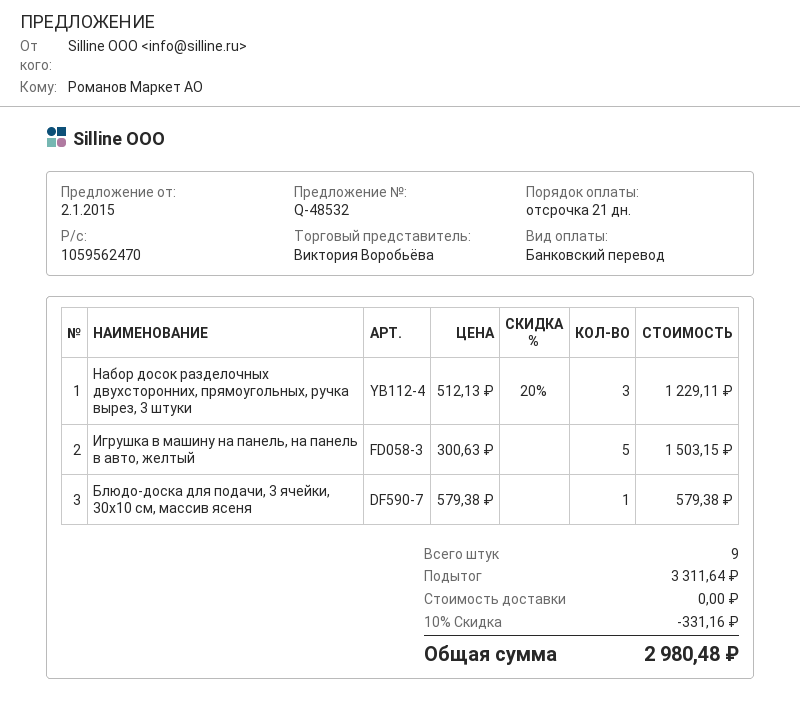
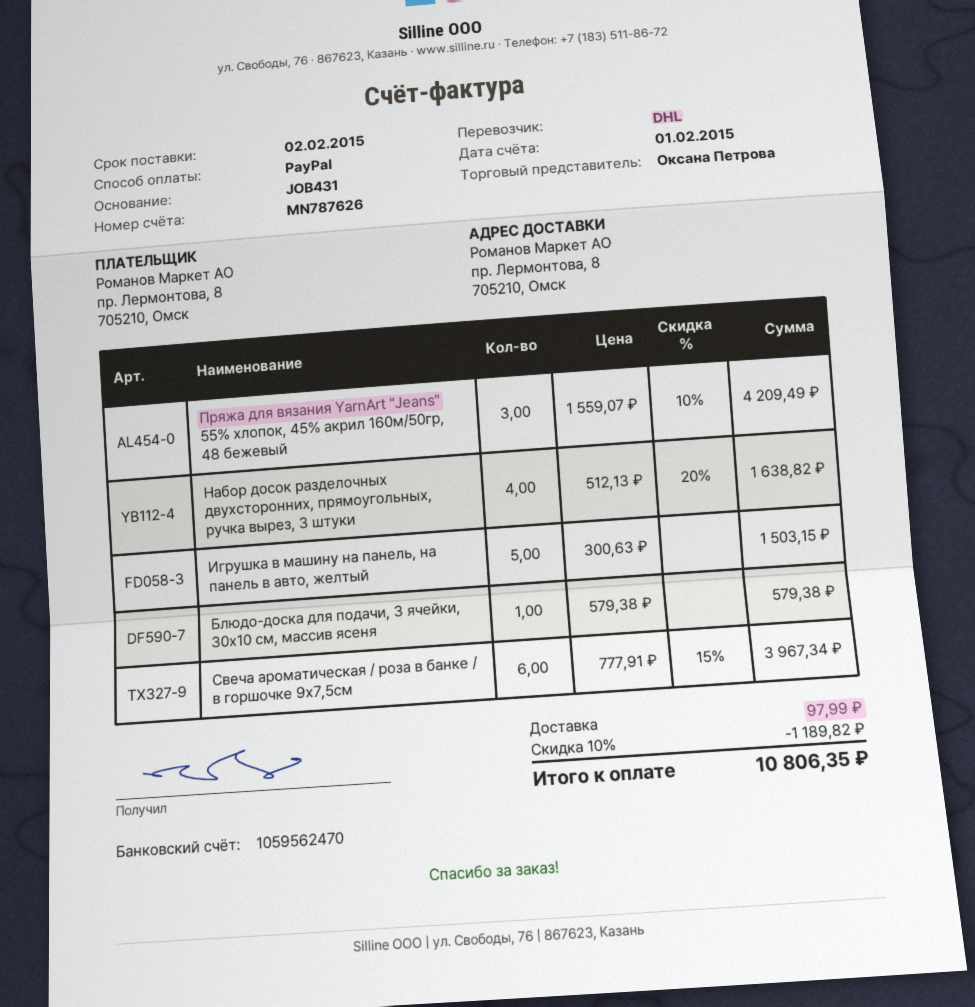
sales rep: Виктория Воробьёва -> Оксана Петрова
payment method: bank transfer -> PayPal
Набор досок разделочных двухсторонних, прямоугольных, ручка вырез, 3 штуки: 3 x 512.13 - 20% = 1229.11 -> 4 x 512.13 - 20% = 1638.82
Пряжа для вязания YarnArt "Jeans" 55% хлопок, 45% акрил 160м/50гр, 48 бежевый: none -> 3 x 1559.07 - 10% = 4209.49
Свеча ароматическая / роза в банке / в горшочке 9х7,5см: none -> 6 x 777.91 - 15% = 3967.34
discount: 10% = 331.16 -> 10% = 1189.82
shipping: 0.00 -> 97.99
total: 2980.48 -> 10806.35

